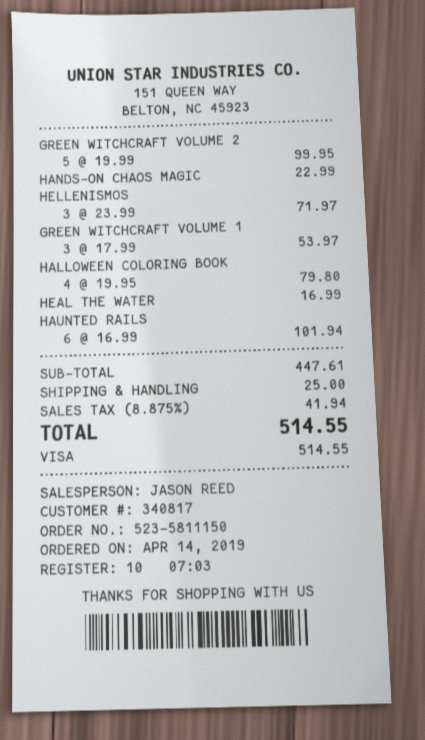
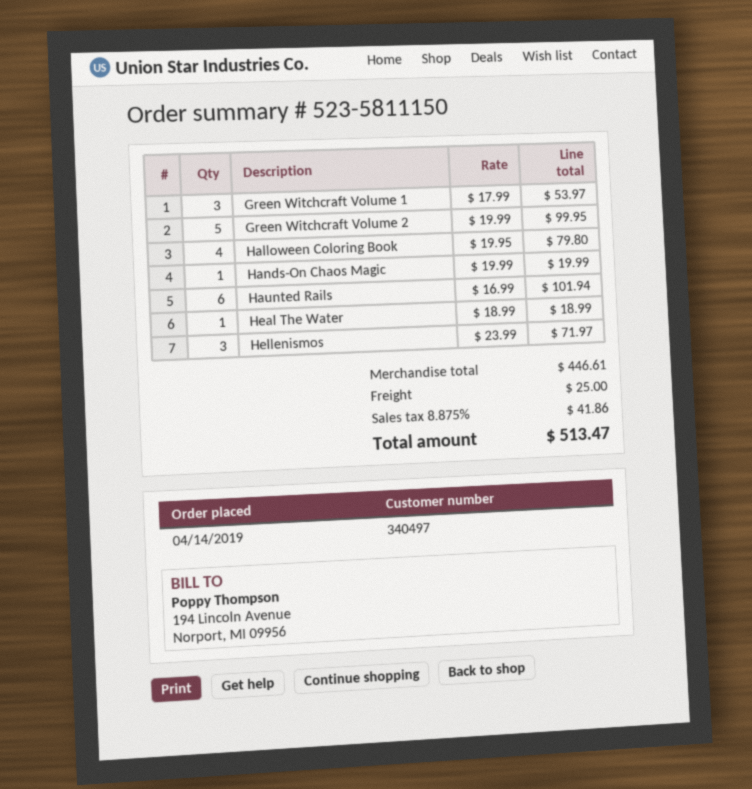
customer number: 340817 -> 340497
HANDS-ON CHAOS MAGIC: 1 x 22.99 = 22.99 -> 1 x 19.99 = 19.99
HEAL THE WATER: 1 x 16.99 = 16.99 -> 1 x 18.99 = 18.99
subtotal: 447.61 -> 446.61
tax: 8.875% = 41.94 -> 8.875% = 41.86
total: 514.55 -> 513.47

